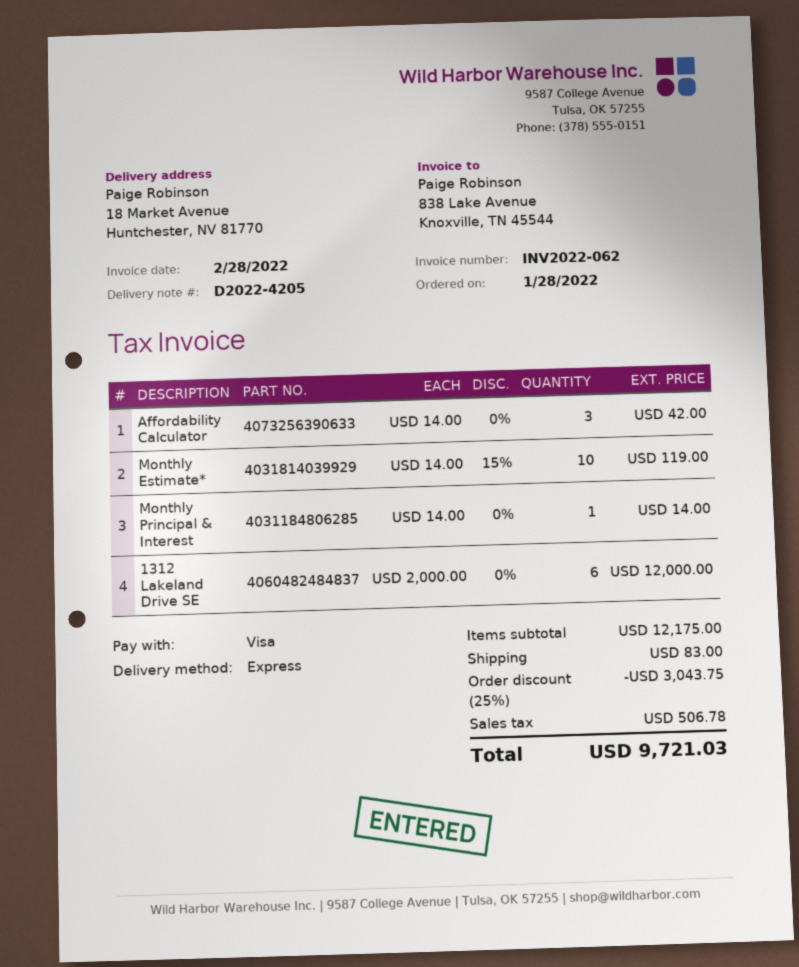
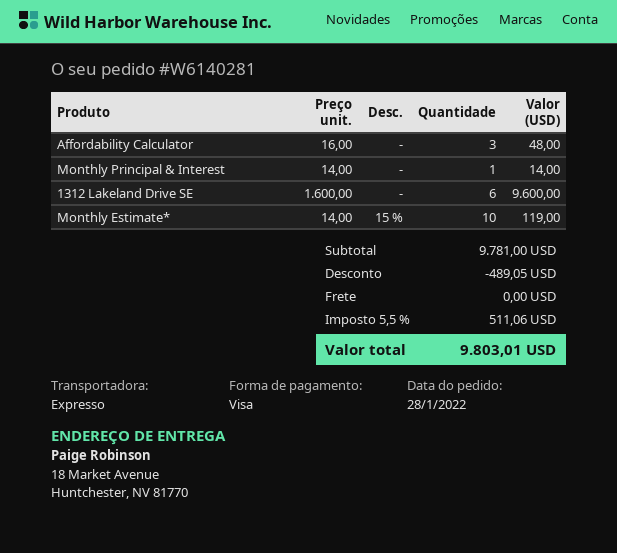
Affordability Calculator: 3 x 14.00 = 42.00 -> 3 x 16.00 = 48.00
1312 Lakeland Drive SE: 6 x 2000.00 = 12000.00 -> 6 x 1600.00 = 9600.00
subtotal: 12175.00 -> 9781.00
discount: 3043.75 -> 489.05
shipping: 83.00 -> 0.00
tax: 506.78 -> 511.06
total: 9721.03 -> 9803.01

